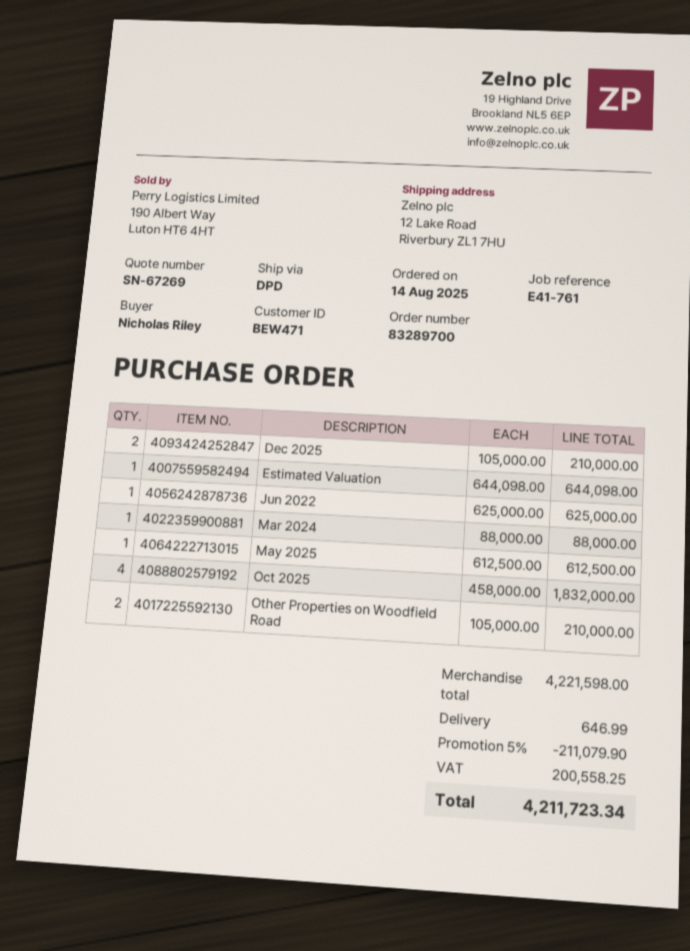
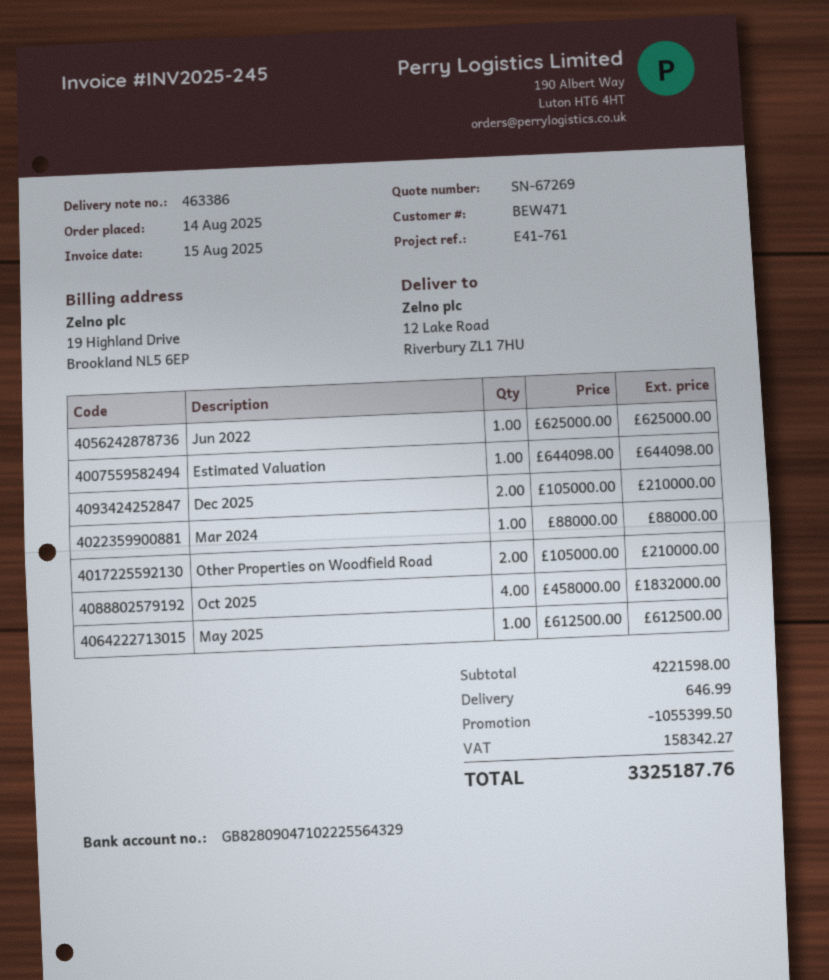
discount: 211079.90 -> 1055399.50
tax: 200558.25 -> 158342.27
total: 4211723.34 -> 3325187.76

